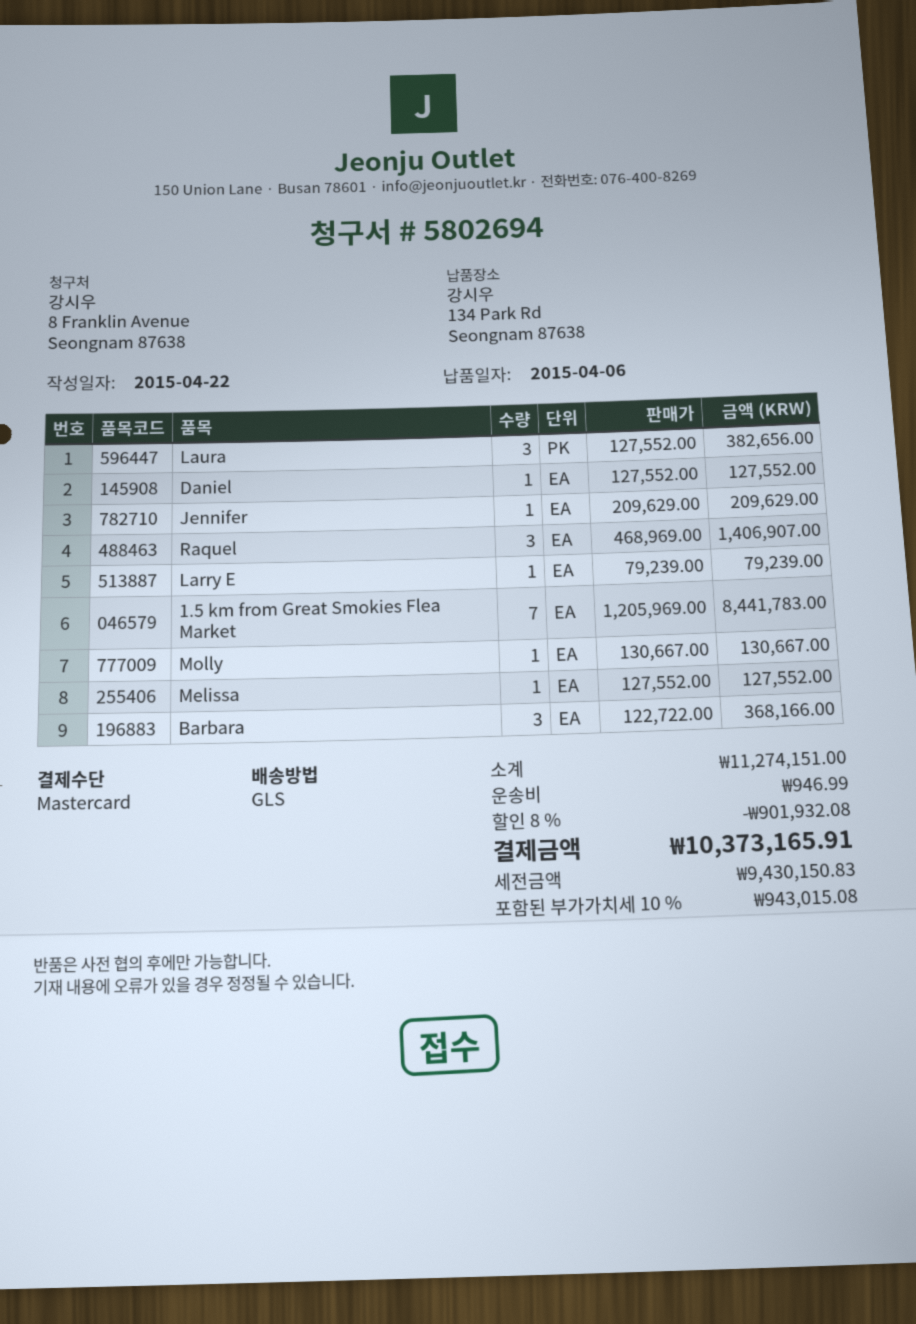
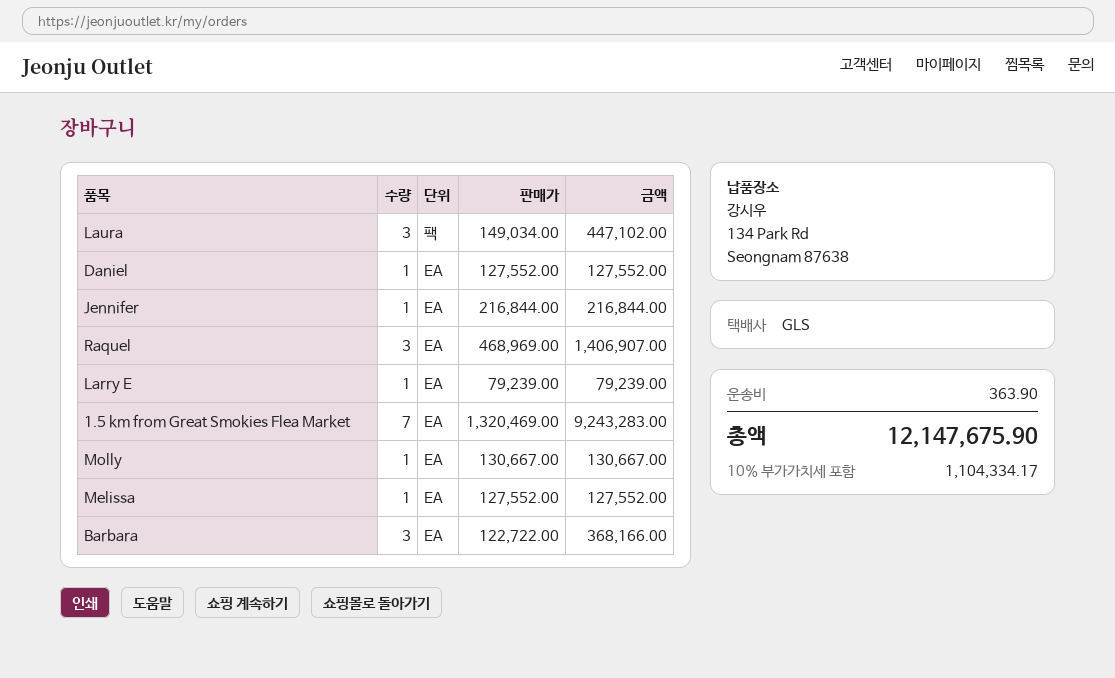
Laura: 3 x 127552.00 = 382656.00 -> 3 x 149034.00 = 447102.00
Jennifer: 1 x 209629.00 = 209629.00 -> 1 x 216844.00 = 216844.00
1.5 km from Great Smokies Flea Market: 7 x 1205969.00 = 8441783.00 -> 7 x 1320469.00 = 9243283.00
discount: 8% = 901932.08 -> none
shipping: 946.99 -> 363.90
tax: 10% = 943015.08 -> 10% = 1104334.17
total: 10373165.91 -> 12147675.90

